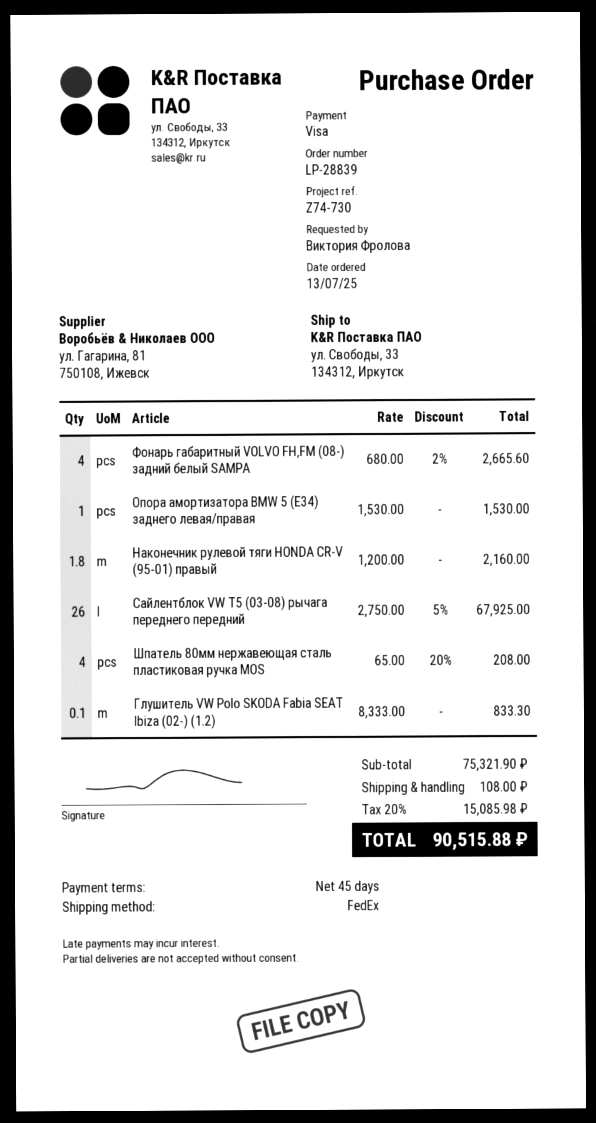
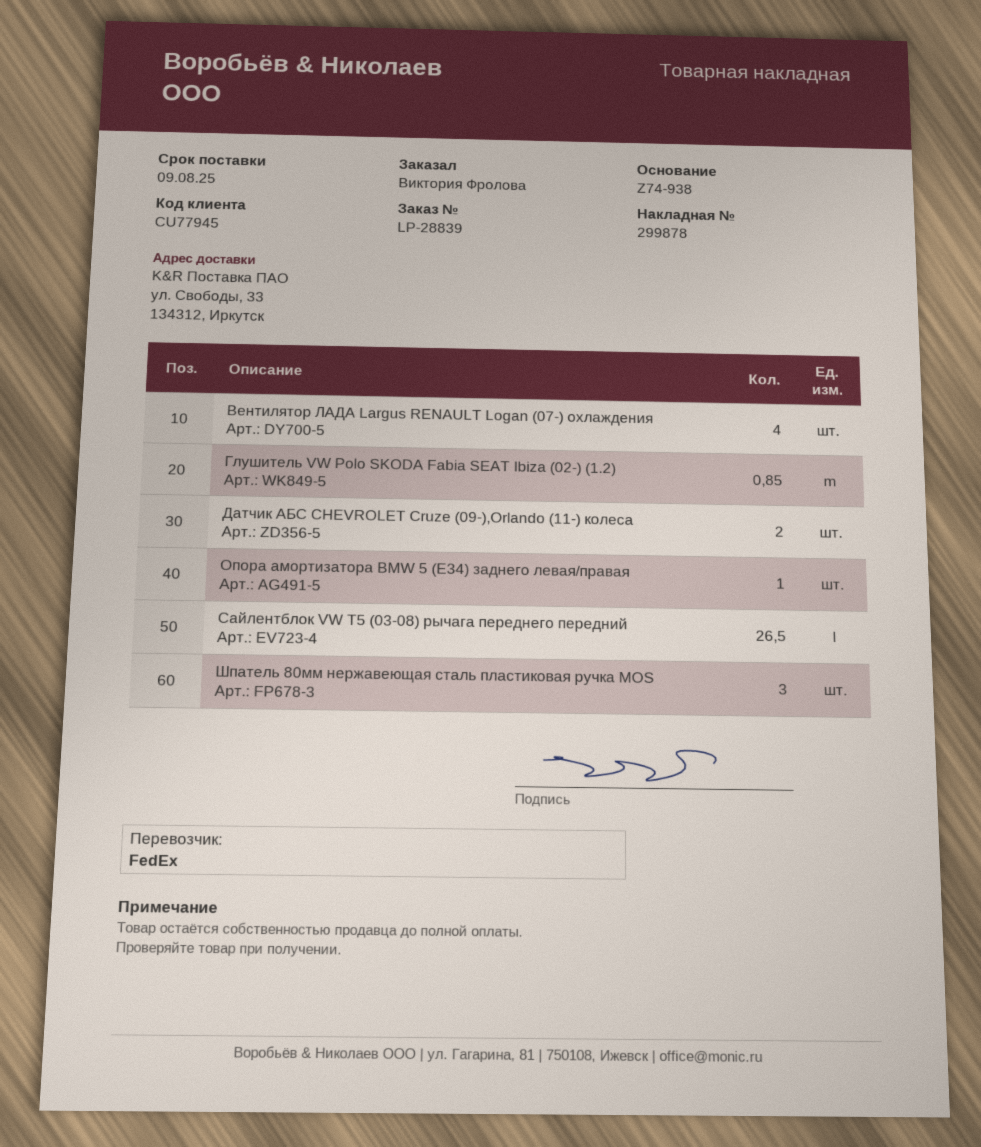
reference: Z74-730 -> Z74-938
Фонарь габаритный VOLVO FH,FM (08-) задний белый SAMPA: 4 -> none
Наконечник рулевой тяги HONDA CR-V (95-01) правый: 1.8 -> none
Сайлентблок VW T5 (03-08) рычага переднего передний: 26 -> 26.5
Шпатель 80мм нержавеющая сталь пластиковая ручка MOS: 4 -> 3
Глушитель VW Polo SKODA Fabia SEAT Ibiza (02-) (1.2): 0.1 -> 0.85
Вентилятор ЛАДА Largus RENAULT Logan (07-) охлаждения: none -> 4
Датчик АБС CHEVROLET Cruze (09-),Orlando (11-) колеса: none -> 2

